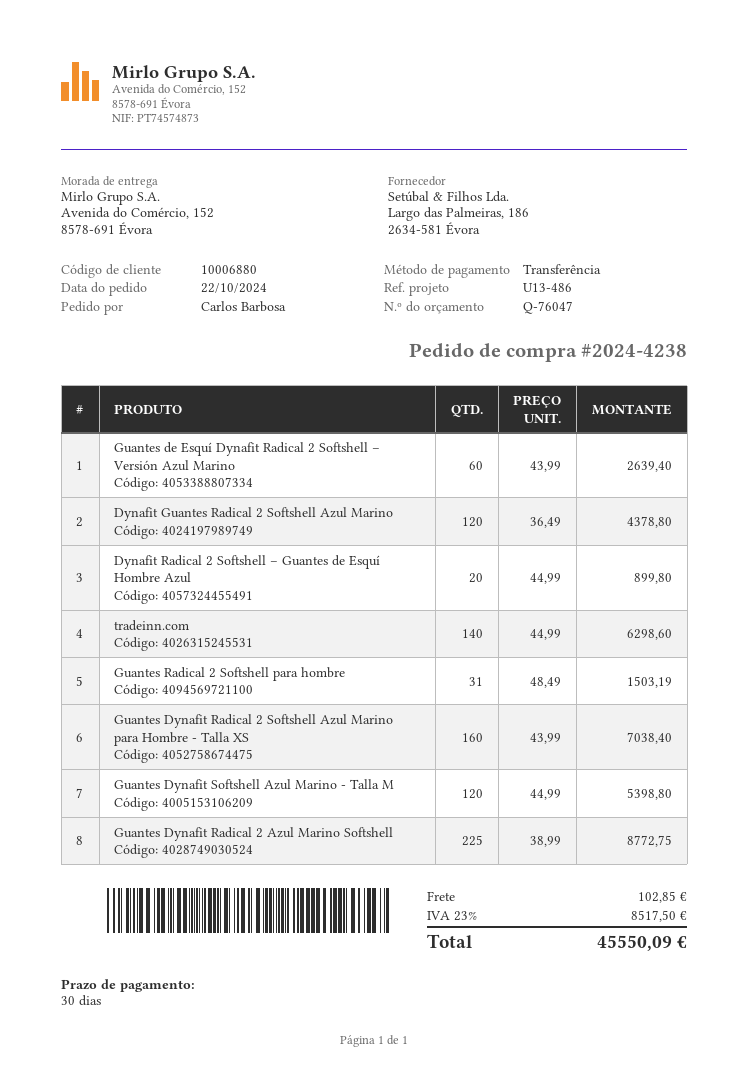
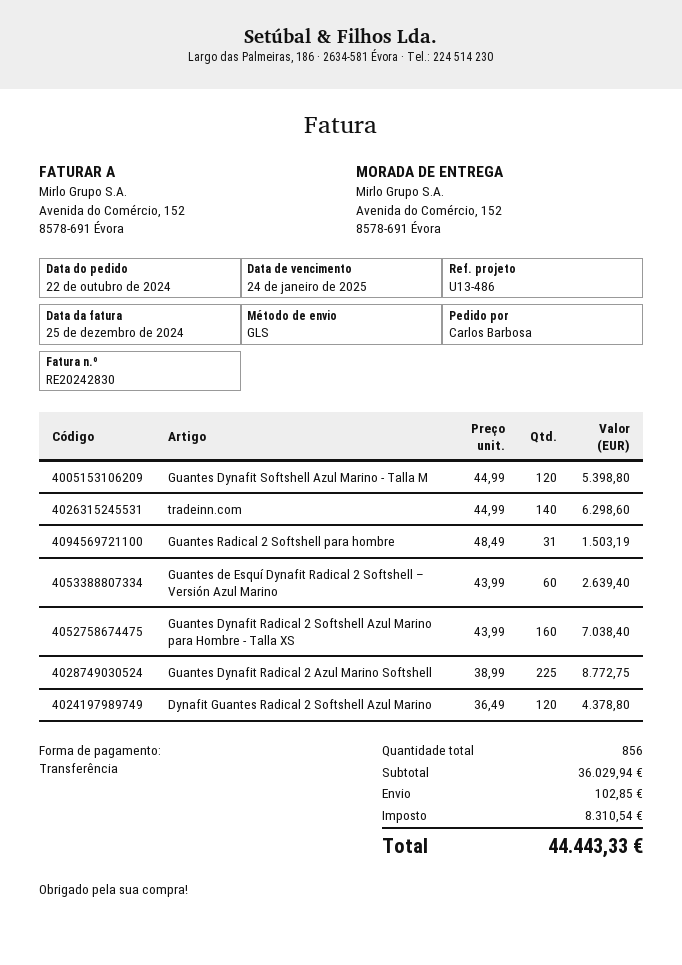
Dynafit Radical 2 Softshell – Guantes de Esquí Hombre Azul: 20 x 44.99 = 899.80 -> none
tax: 8517.50 -> 8310.54
total: 45550.09 -> 44443.33

